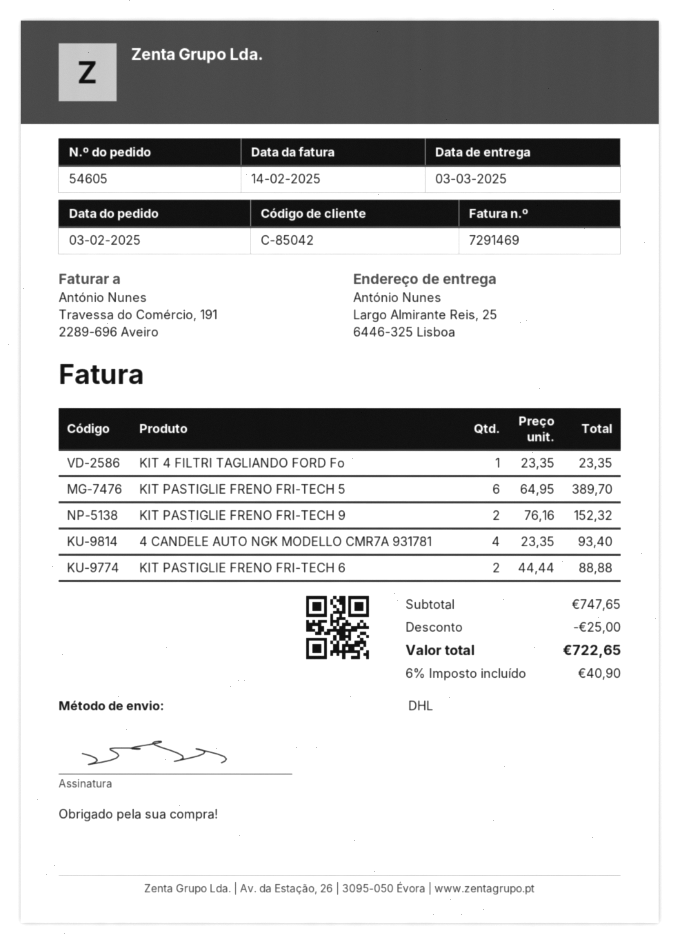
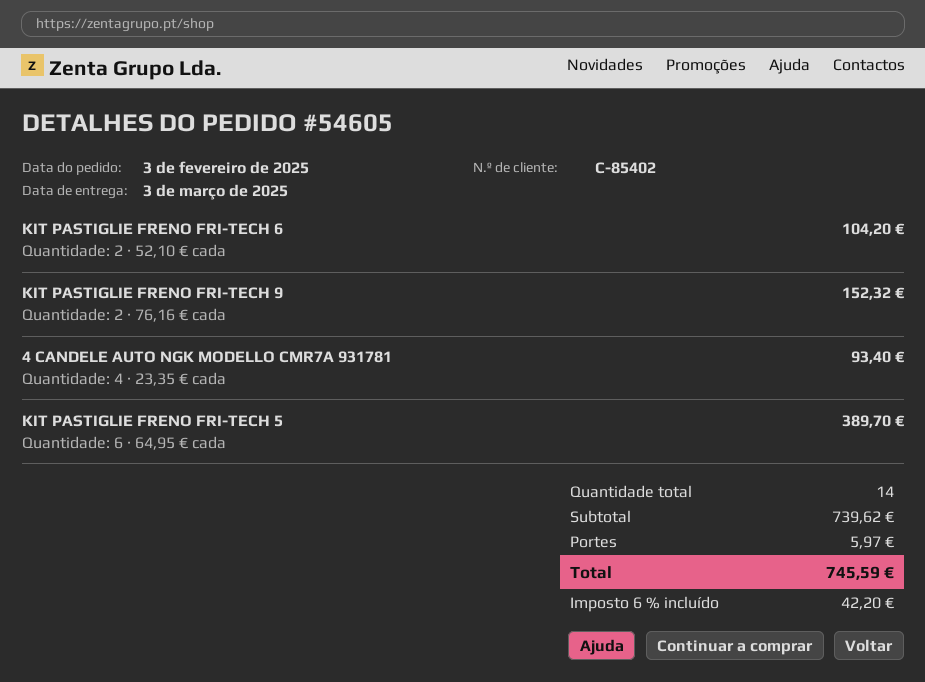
customer number: C-85042 -> C-85402
KIT 4 FILTRI TAGLIANDO FORD Fo: 1 x 23.35 = 23.35 -> none
KIT PASTIGLIE FRENO FRI-TECH 6: 2 x 44.44 = 88.88 -> 2 x 52.10 = 104.20
subtotal: 747.65 -> 739.62
discount: 25.00 -> none
shipping: none -> 5.97
tax: 6% = 40.90 -> 6% = 42.20
total: 722.65 -> 745.59

